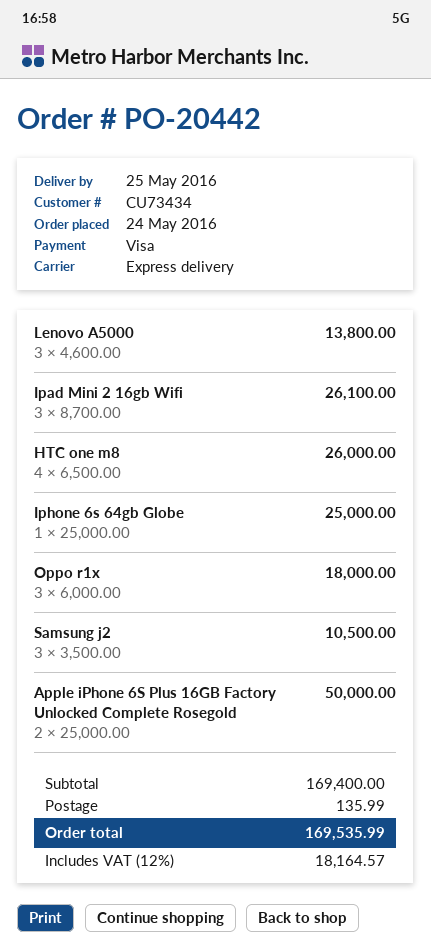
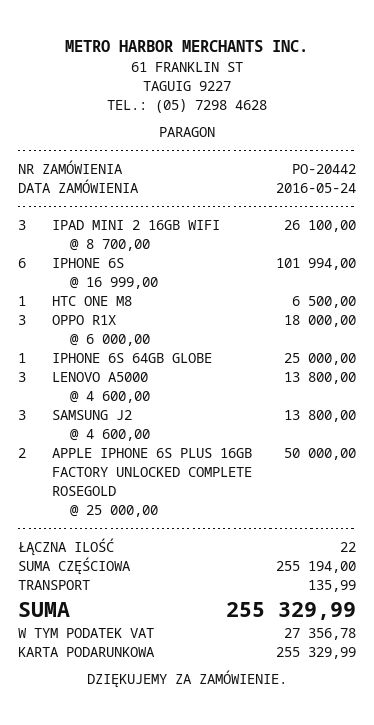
payment method: Visa -> gift card
HTC one m8: 4 x 6500.00 = 26000.00 -> 1 x 6500.00 = 6500.00
Samsung j2: 3 x 3500.00 = 10500.00 -> 3 x 4600.00 = 13800.00
IPHONE 6S: none -> 6 x 16999.00 = 101994.00
subtotal: 169400.00 -> 255194.00
tax: 18164.57 -> 27356.78
total: 169535.99 -> 255329.99

